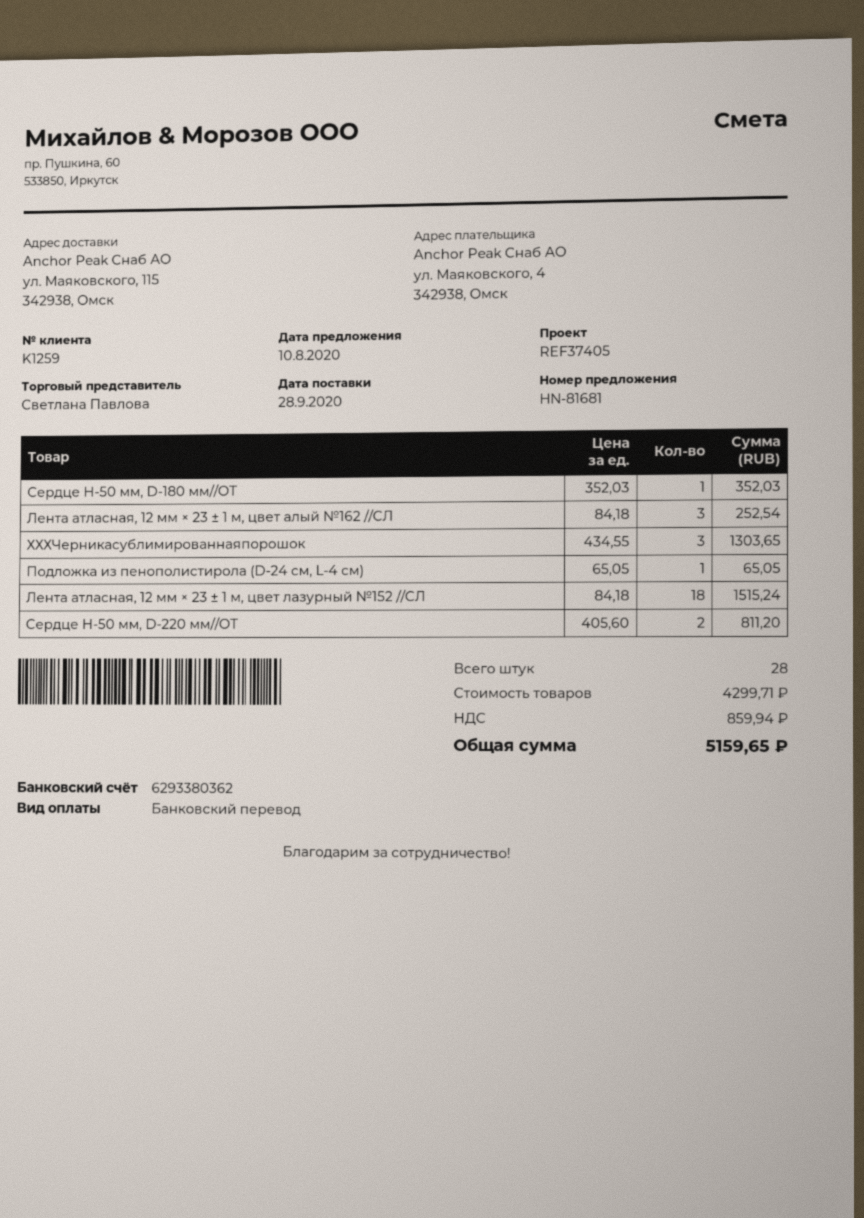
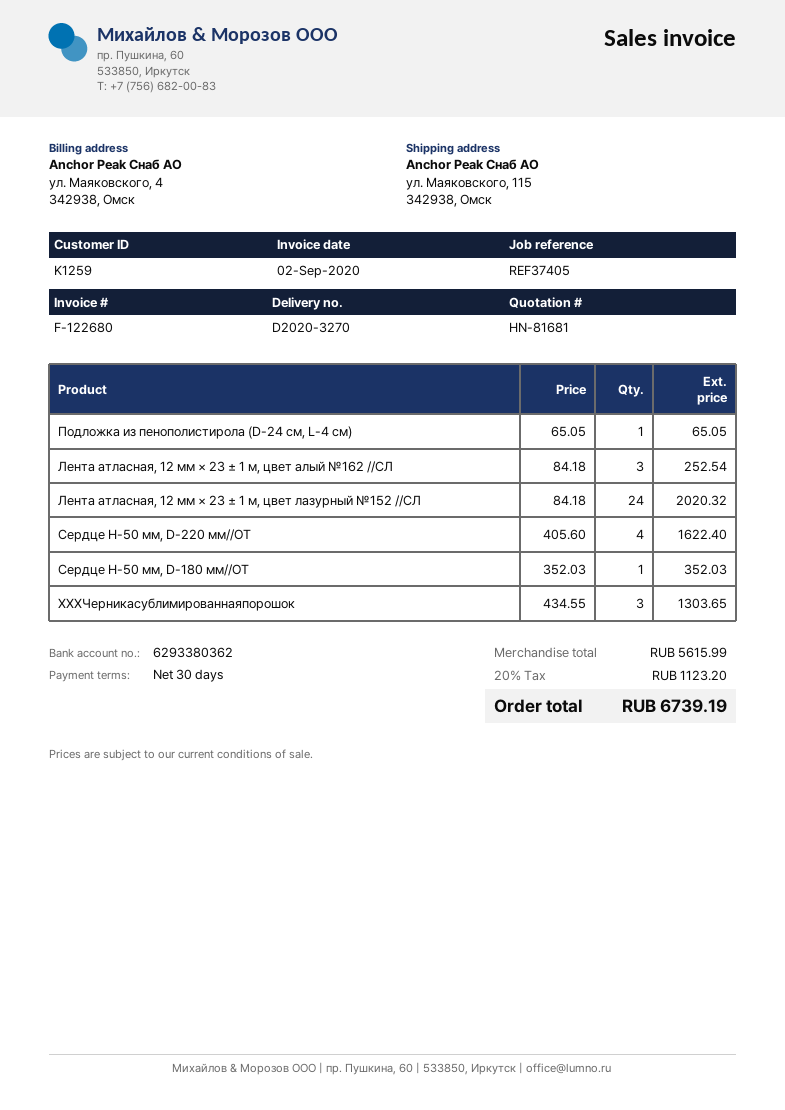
Лента атласная, 12 мм × 23 ± 1 м, цвет лазурный №152 //СЛ: 18 x 84.18 = 1515.24 -> 24 x 84.18 = 2020.32
Сердце Н-50 мм, D-220 мм//ОТ: 2 x 405.60 = 811.20 -> 4 x 405.60 = 1622.40
subtotal: 4299.71 -> 5615.99
tax: 859.94 -> 1123.20
total: 5159.65 -> 6739.19

